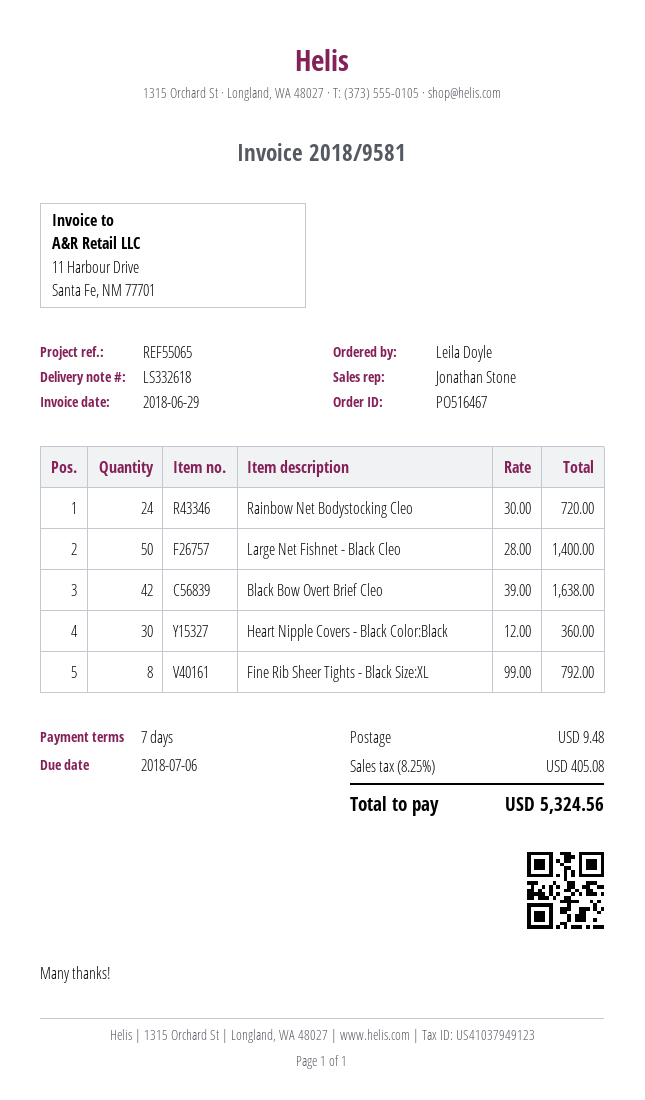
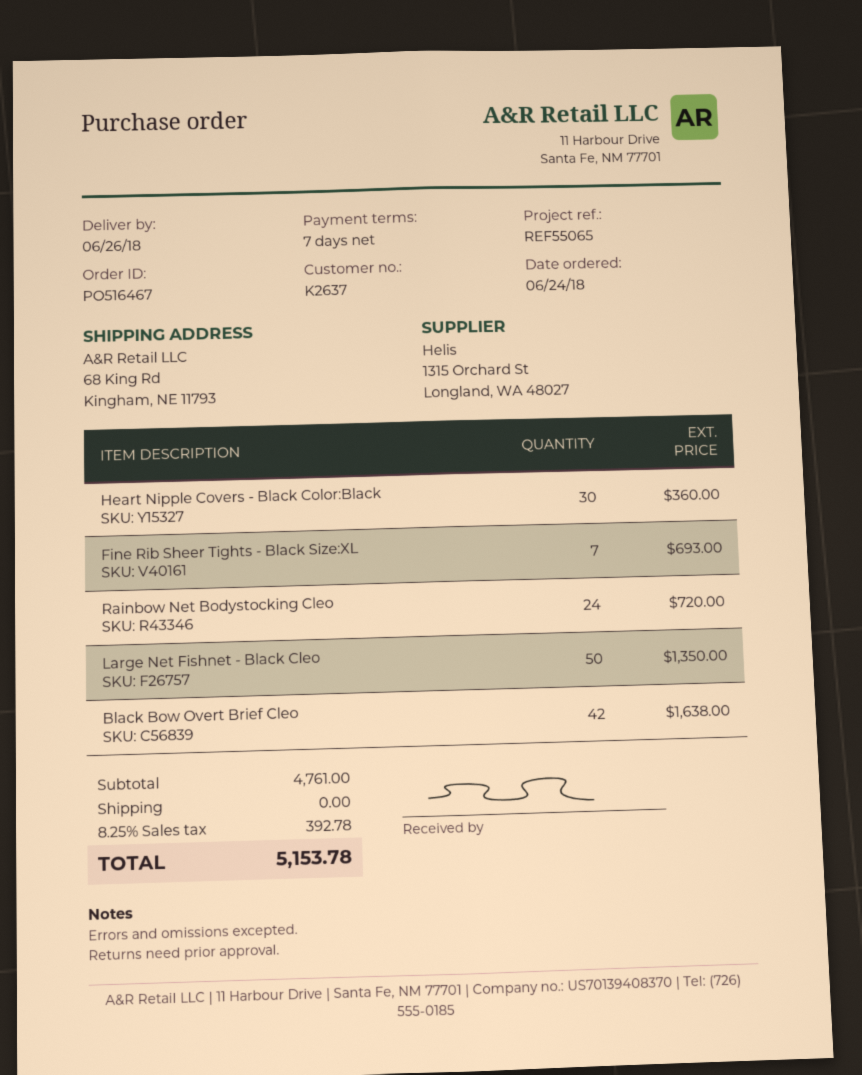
Large Net Fishnet - Black Cleo: 50 for 1400.00 -> 50 for 1350.00
Fine Rib Sheer Tights - Black Size:XL: 8 for 792.00 -> 7 for 693.00
shipping: 9.48 -> 0.00
tax: 8.25% = 405.08 -> 8.25% = 392.78
total: 5324.56 -> 5153.78

